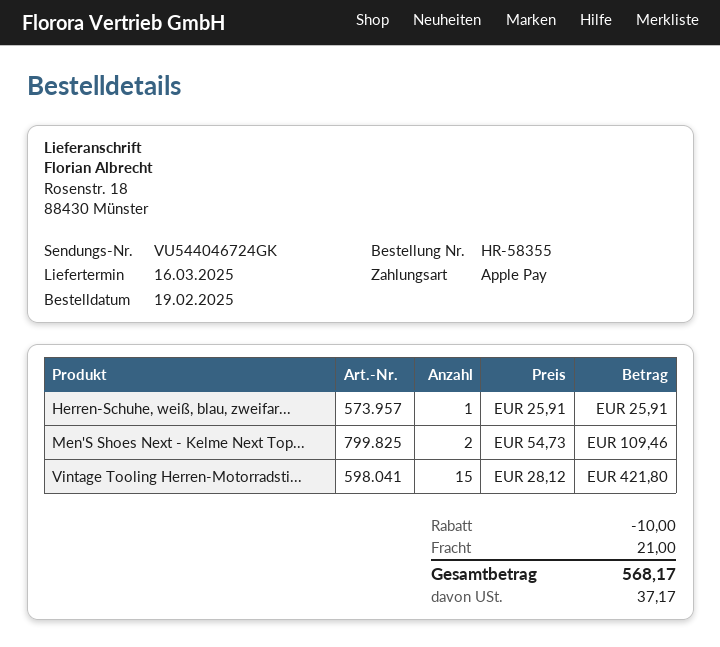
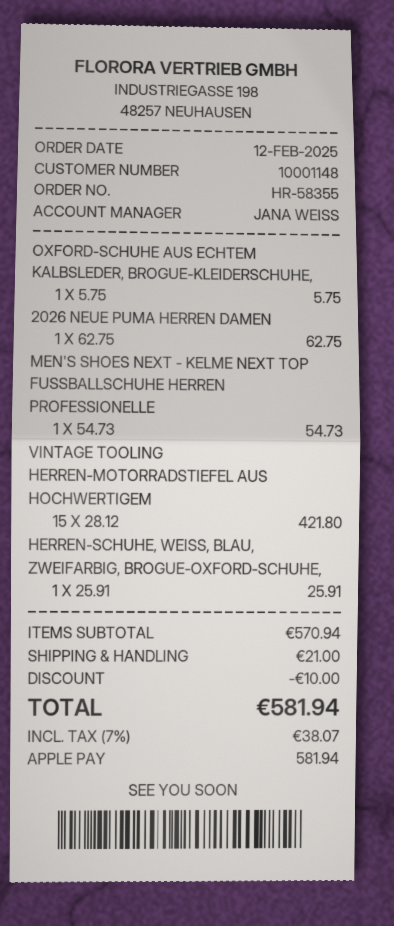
order date: 2025-02-19 -> 2025-02-12
Men'S Shoes Next - Kelme Next Top...: 2 x 54.73 = 109.46 -> 1 x 54.73 = 54.73
OXFORD-SCHUHE AUS ECHTEM KALBSLEDER, BROGUE-KLEIDERSCHUHE,: none -> 1 x 5.75 = 5.75
2026 NEUE PUMA HERREN DAMEN: none -> 1 x 62.75 = 62.75
tax: 37.17 -> 38.07
total: 568.17 -> 581.94

